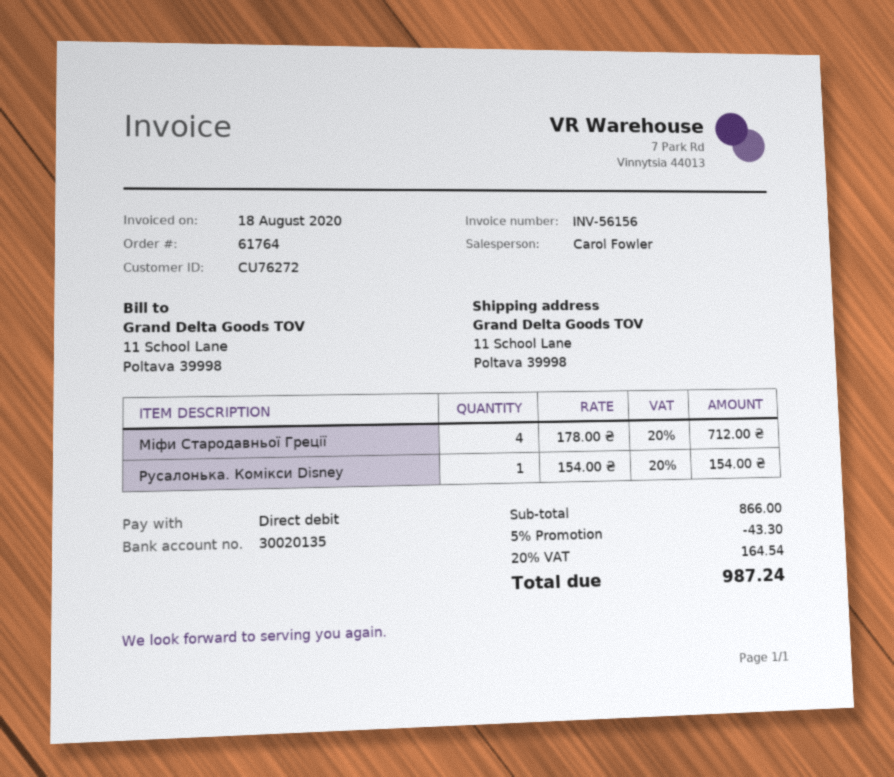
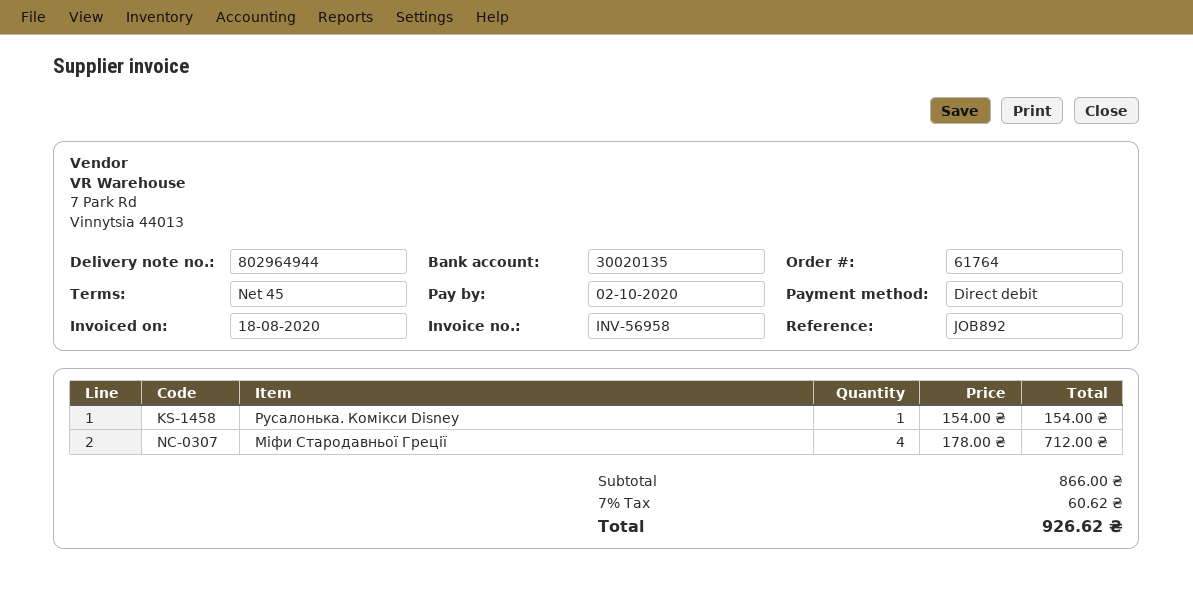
invoice number: INV-56156 -> INV-56958
discount: 5% = 43.30 -> none
tax: 20% = 164.54 -> 7% = 60.62
total: 987.24 -> 926.62

